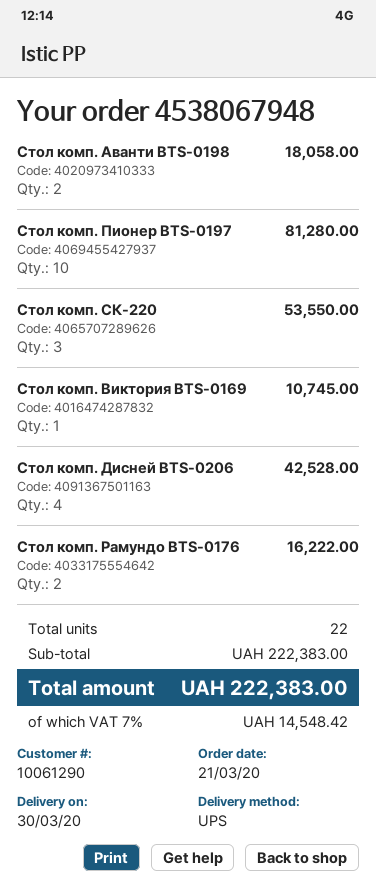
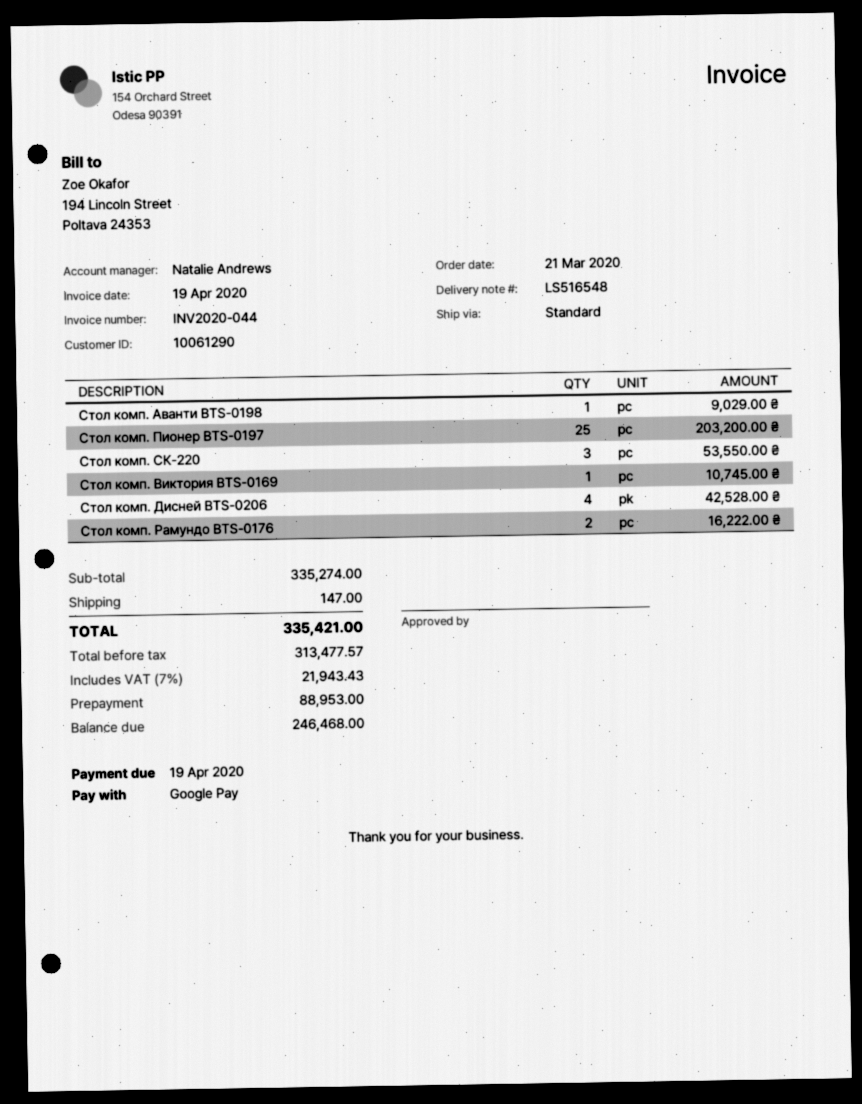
shipping method: UPS -> standard
Стол комп. Аванти BTS-0198: 2 for 18058.00 -> 1 for 9029.00
Стол комп. Пионер BTS-0197: 10 for 81280.00 -> 25 for 203200.00
subtotal: 222383.00 -> 335274.00
shipping: none -> 147.00
tax: 7% = 14548.42 -> 7% = 21943.43
total: 222383.00 -> 335421.00

